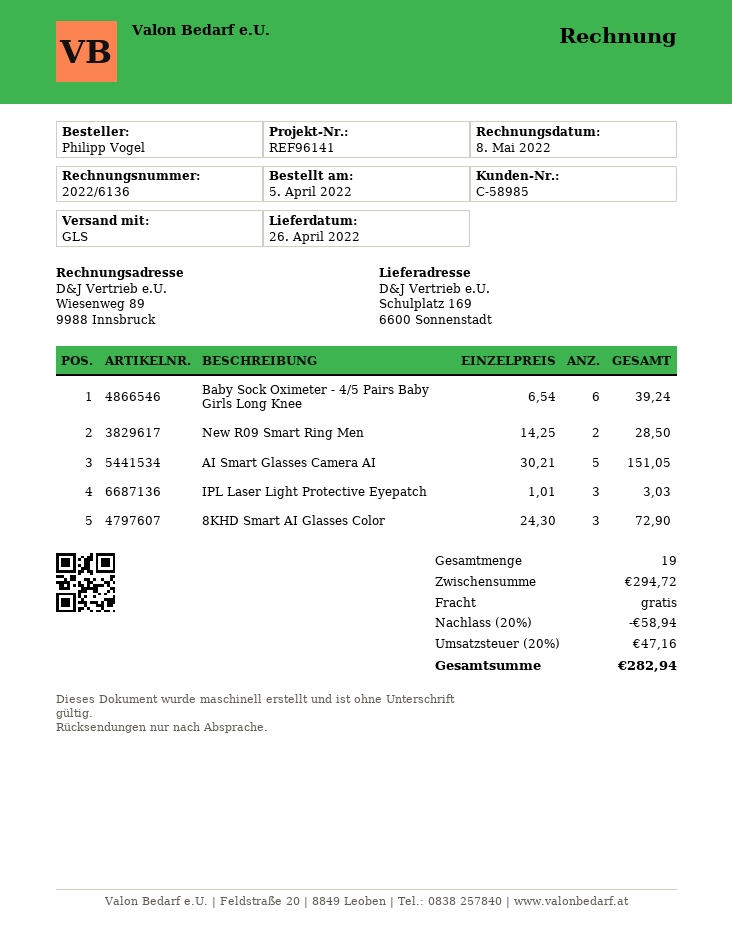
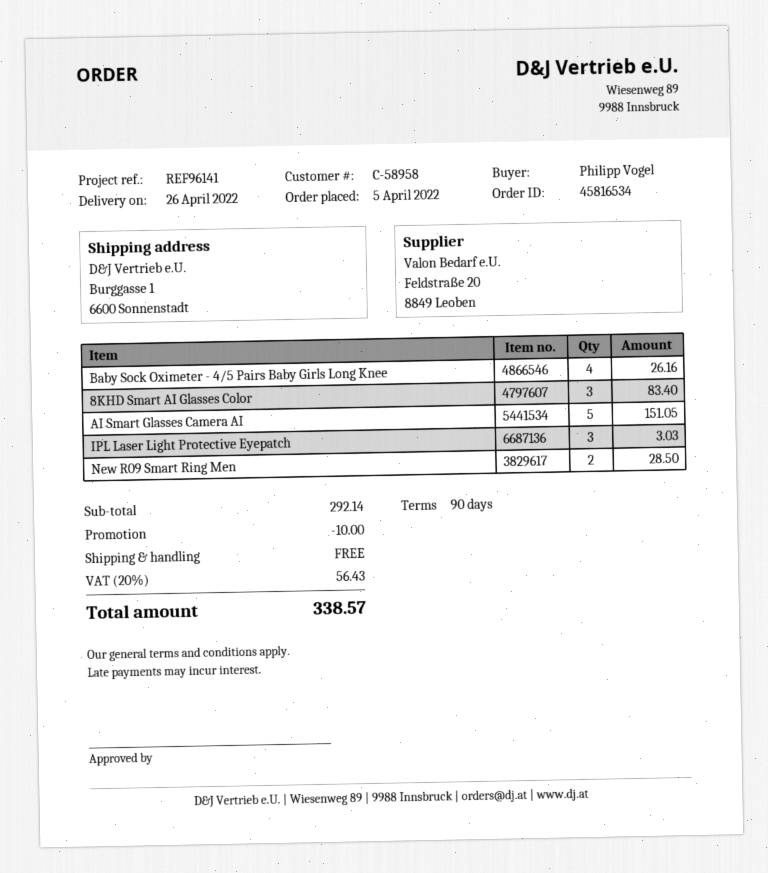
customer number: C-58985 -> C-58958
ship to: Schulplatz 169, 6600 Sonnenstadt -> Burggasse 1, 6600 Sonnenstadt
Baby Sock Oximeter - 4/5 Pairs Baby Girls Long Knee: 6 for 39.24 -> 4 for 26.16
8KHD Smart AI Glasses Color: 3 for 72.90 -> 3 for 83.40
subtotal: 294.72 -> 292.14
discount: 58.94 -> 10.00
tax: 20% = 47.16 -> 20% = 56.43
total: 282.94 -> 338.57

